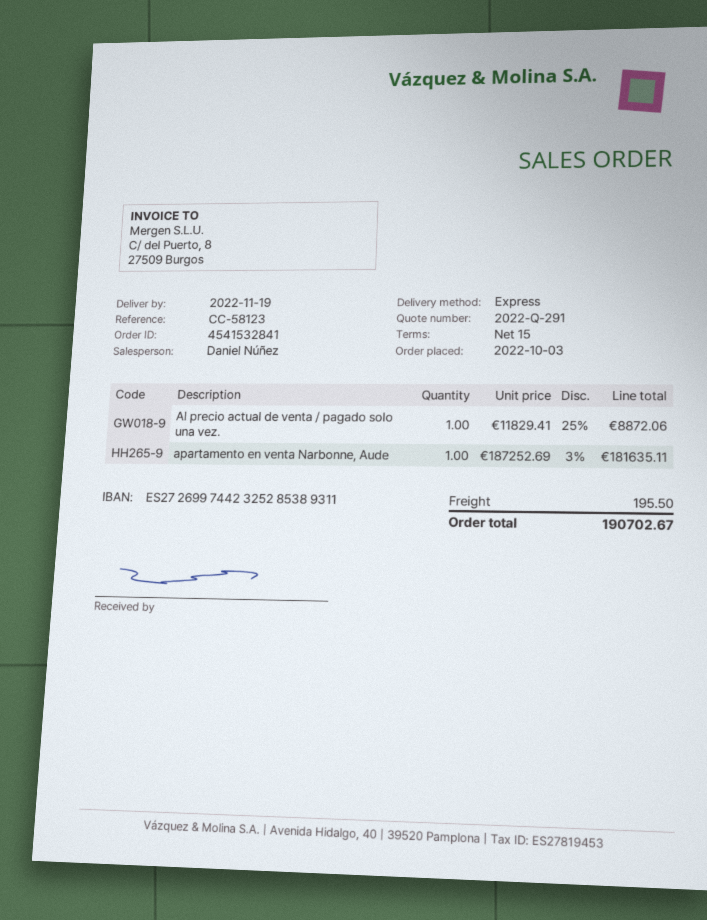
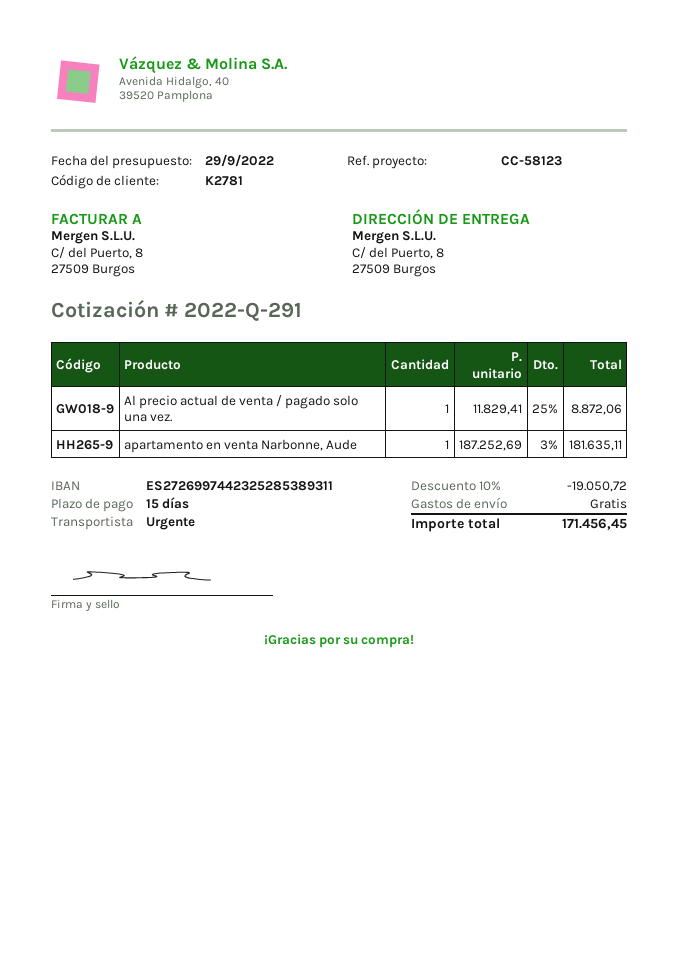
discount: none -> 10% = 19050.72
shipping: 195.50 -> 0.00
total: 190702.67 -> 171456.45

